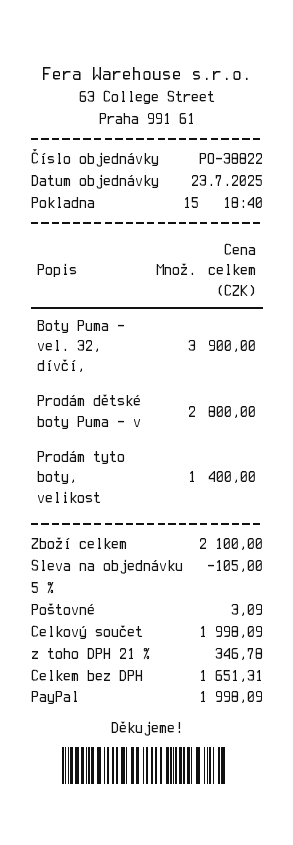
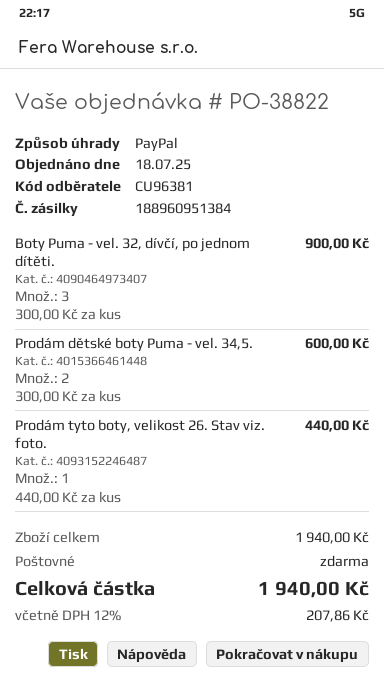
order date: 2025-07-23 -> 2025-07-18
Prodám dětské boty Puma - v: 2 for 800.00 -> 2 for 600.00
Prodám tyto boty, velikost: 1 for 400.00 -> 1 for 440.00
subtotal: 2100.00 -> 1940.00
discount: 5% = 105.00 -> none
shipping: 3.09 -> 0.00
tax: 21% = 346.78 -> 12% = 207.86
total: 1998.09 -> 1940.00

